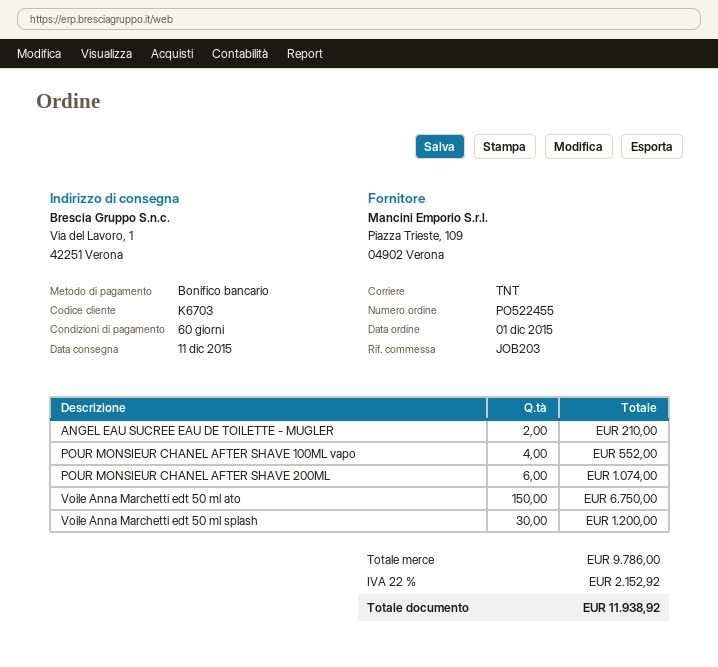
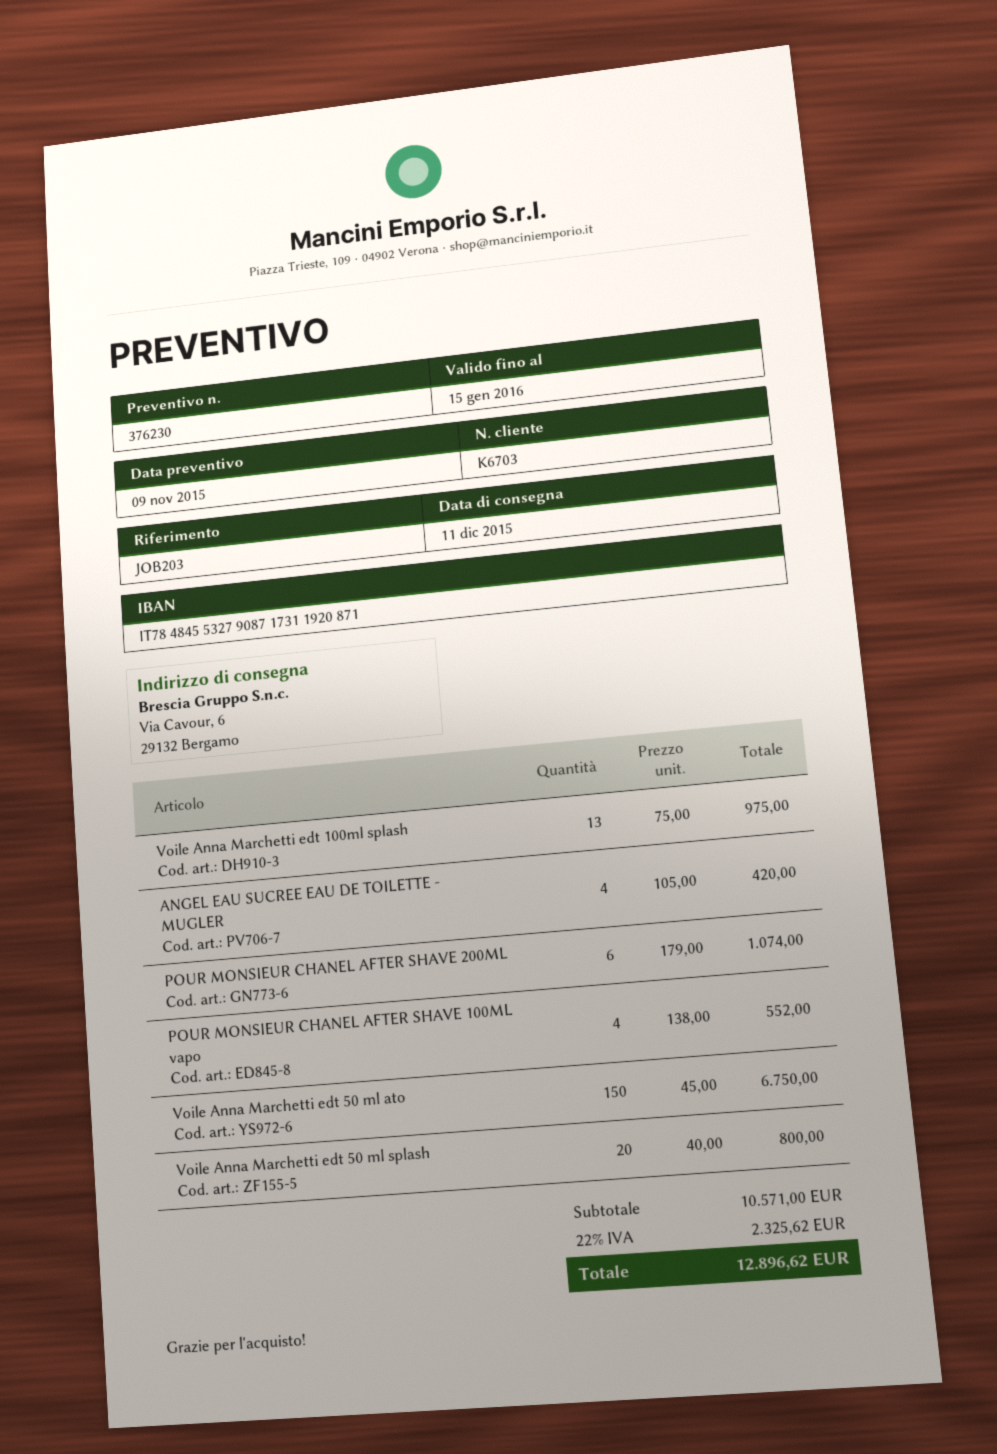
ship to: Via del Lavoro, 1, 42251 Verona -> Via Cavour, 6, 29132 Bergamo
ANGEL EAU SUCREE EAU DE TOILETTE - MUGLER: 2 for 210.00 -> 4 for 420.00
Voile Anna Marchetti edt 50 ml splash: 30 for 1200.00 -> 20 for 800.00
Voile Anna Marchetti edt 100ml splash: none -> 13 for 975.00
subtotal: 9786.00 -> 10571.00
tax: 22% = 2152.92 -> 22% = 2325.62
total: 11938.92 -> 12896.62

